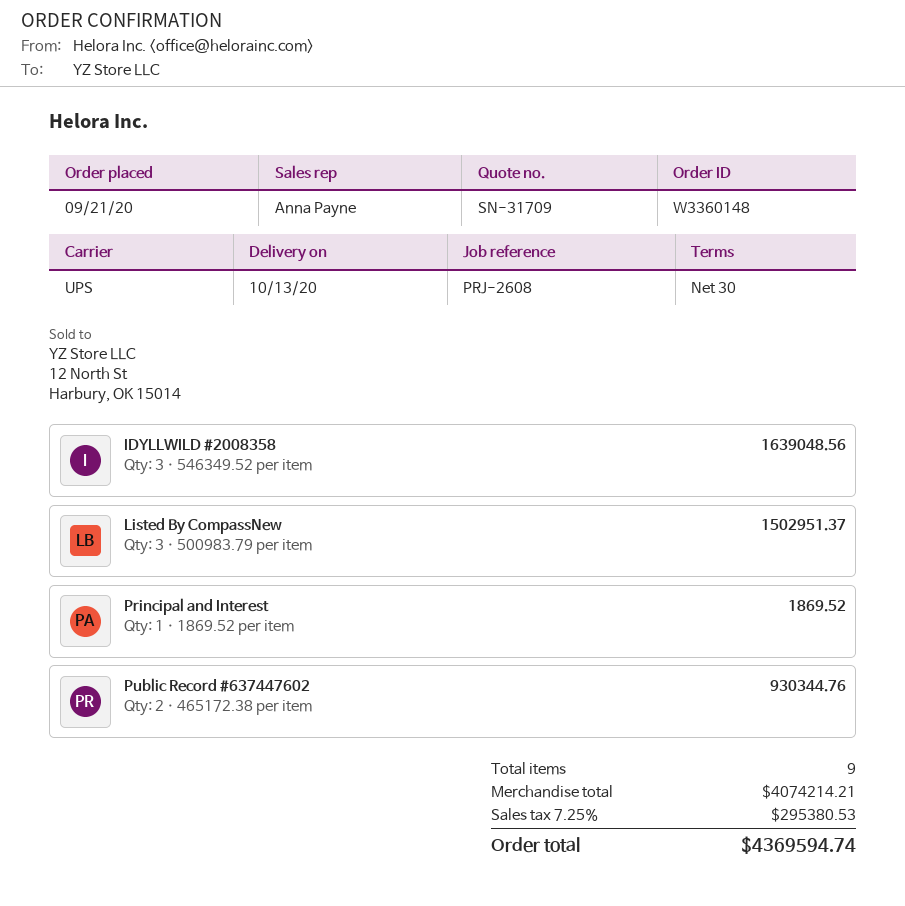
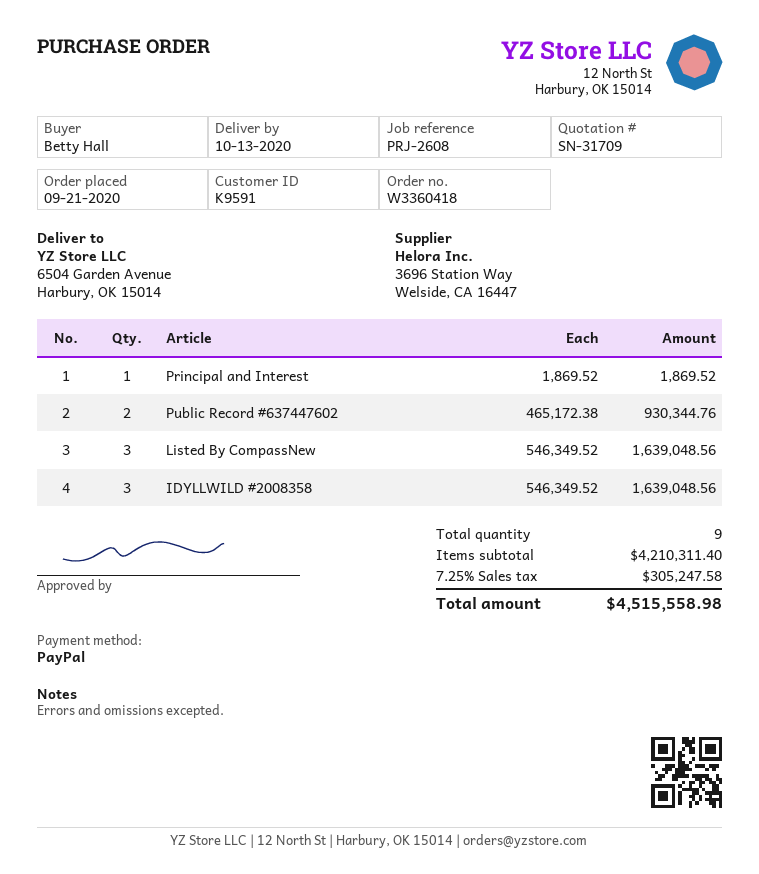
order number: W3360148 -> W3360418
Listed By CompassNew: 3 x 500983.79 = 1502951.37 -> 3 x 546349.52 = 1639048.56
subtotal: 4074214.21 -> 4210311.40
tax: 7.25% = 295380.53 -> 7.25% = 305247.58
total: 4369594.74 -> 4515558.98

